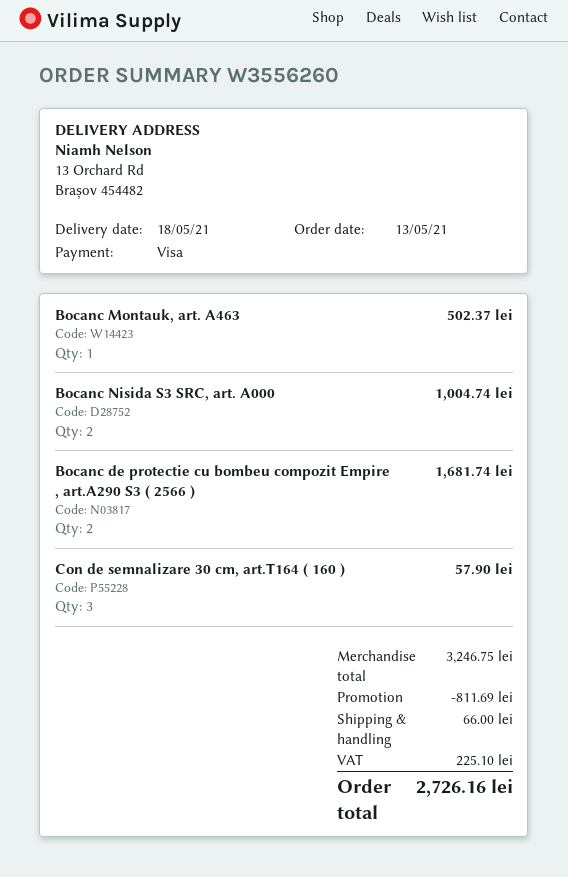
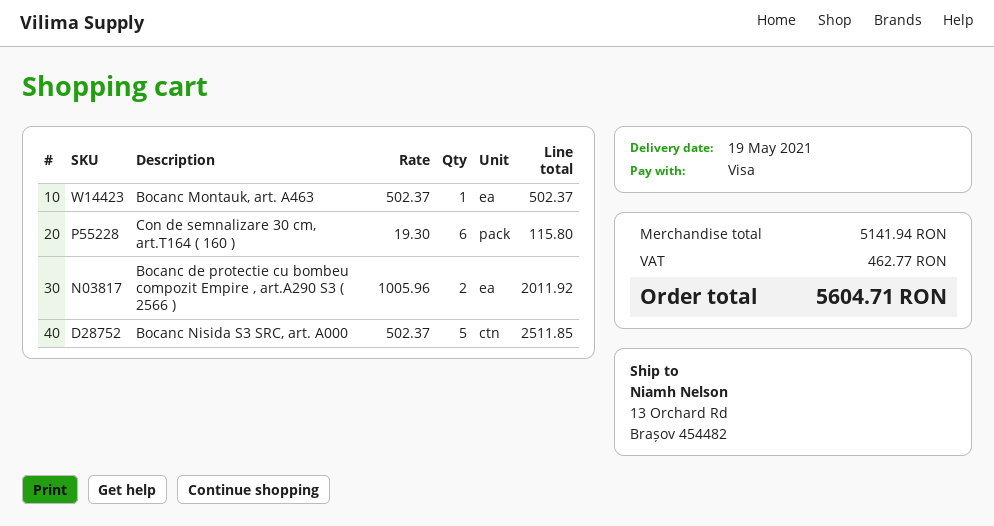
delivery date: 2021-05-18 -> 2021-05-19
Bocanc Nisida S3 SRC, art. A000: 2 for 1004.74 -> 5 for 2511.85
Bocanc de protectie cu bombeu compozit Empire , art.A290 S3 ( 2566 ): 2 for 1681.74 -> 2 for 2011.92
Con de semnalizare 30 cm, art.T164 ( 160 ): 3 for 57.90 -> 6 for 115.80
subtotal: 3246.75 -> 5141.94
discount: 811.69 -> none
shipping: 66.00 -> none
tax: 225.10 -> 462.77
total: 2726.16 -> 5604.71

